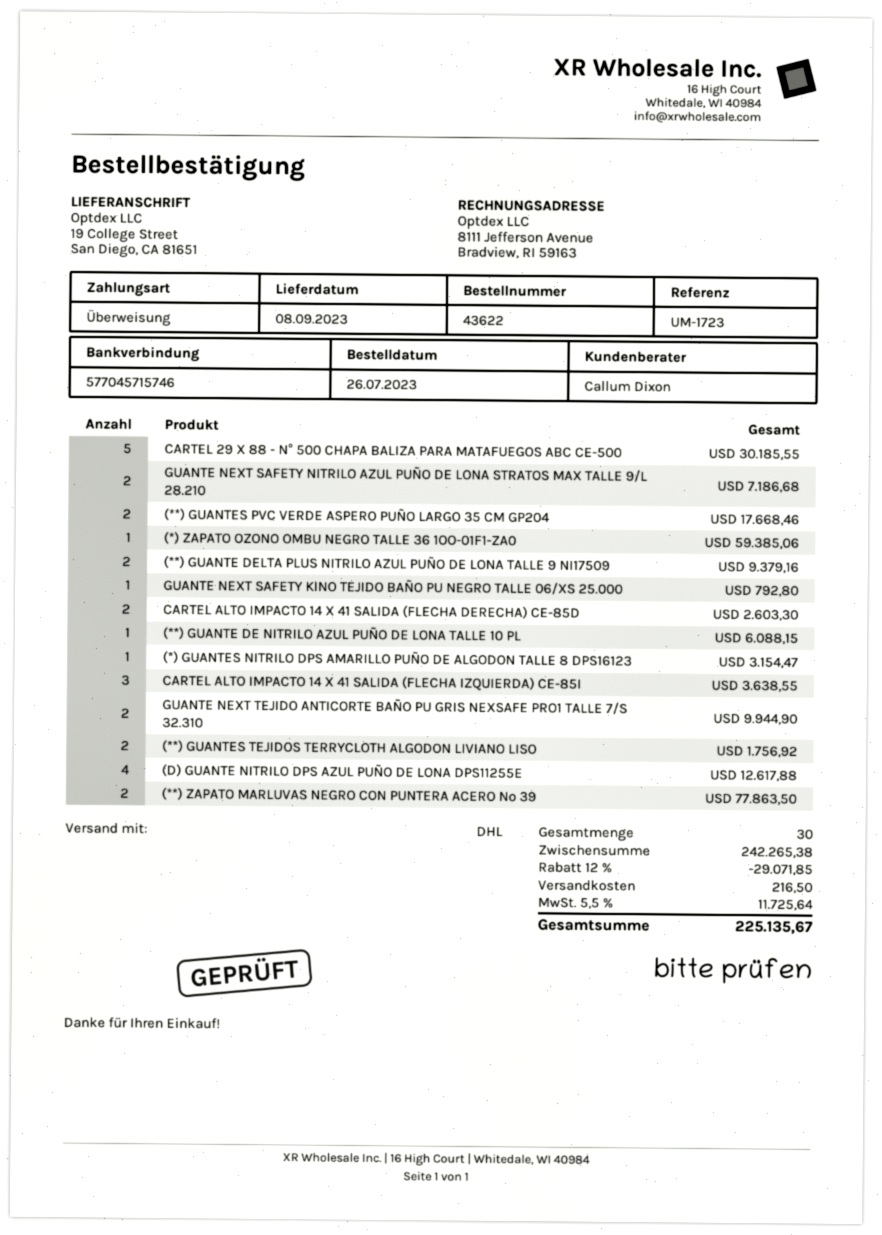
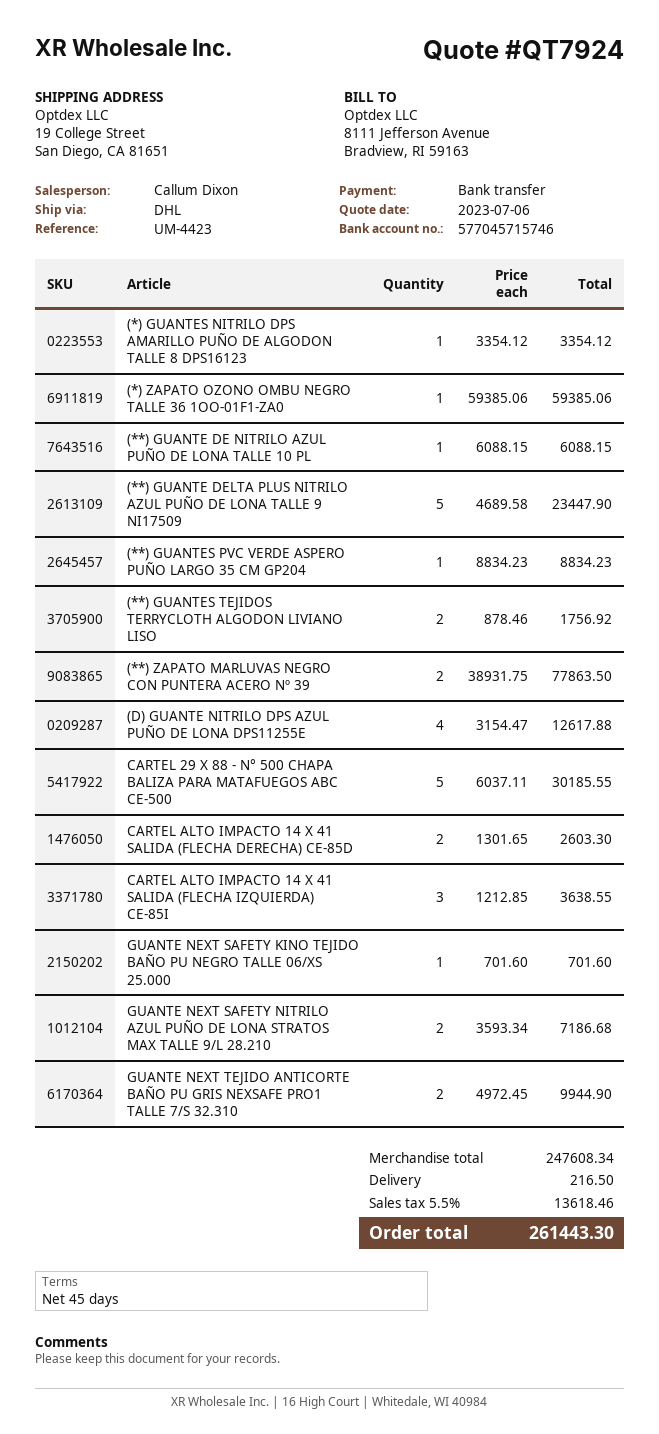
reference: UM-1723 -> UM-4423
(**) GUANTES PVC VERDE ASPERO PUÑO LARGO 35 CM GP204: 2 for 17668.46 -> 1 for 8834.23
(**) GUANTE DELTA PLUS NITRILO AZUL PUÑO DE LONA TALLE 9 NI17509: 2 for 9379.16 -> 5 for 23447.90
GUANTE NEXT SAFETY KINO TEJIDO BAÑO PU NEGRO TALLE 06/XS 25.000: 1 for 792.80 -> 1 for 701.60
(*) GUANTES NITRILO DPS AMARILLO PUÑO DE ALGODON TALLE 8 DPS16123: 1 for 3154.47 -> 1 for 3354.12
subtotal: 242265.38 -> 247608.34
discount: 12% = 29071.85 -> none
tax: 5.5% = 11725.64 -> 5.5% = 13618.46
total: 225135.67 -> 261443.30

